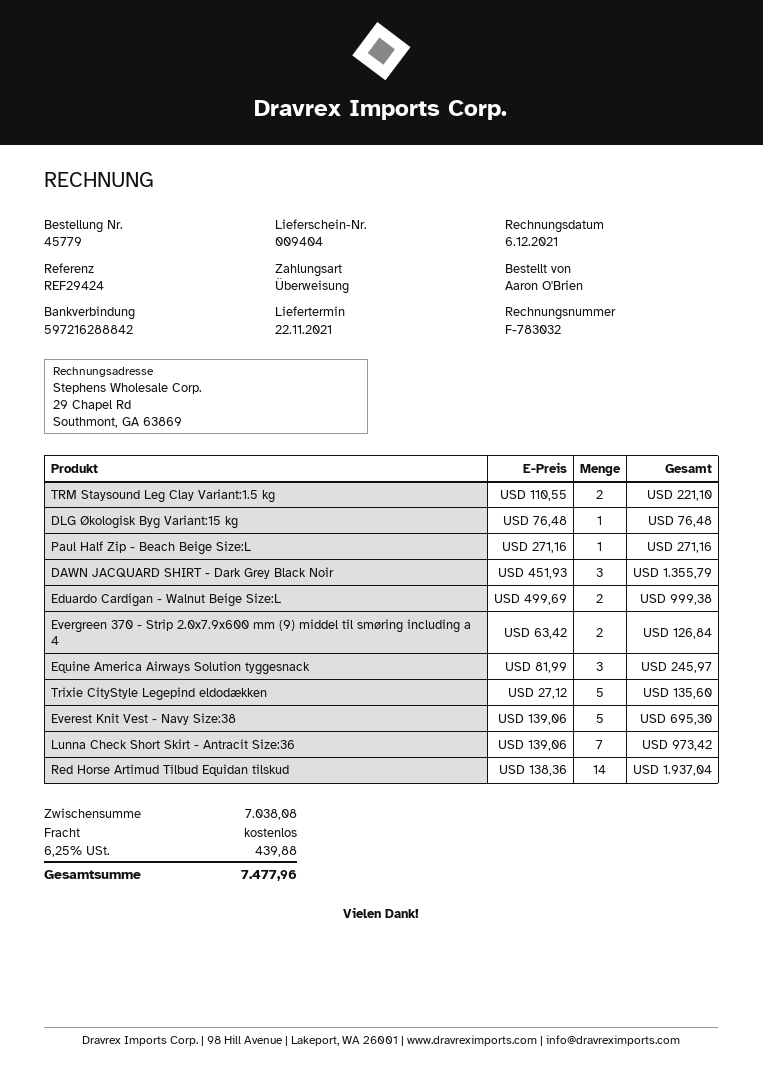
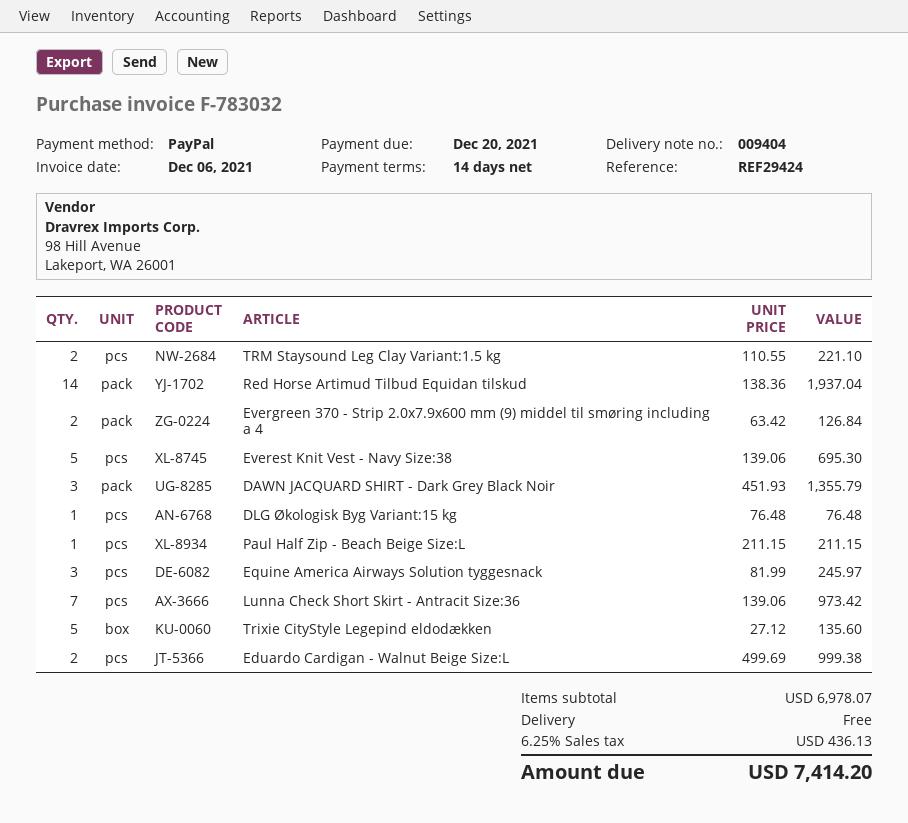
payment method: bank transfer -> PayPal
Paul Half Zip - Beach Beige Size:L: 1 x 271.16 = 271.16 -> 1 x 211.15 = 211.15
subtotal: 7038.08 -> 6978.07
tax: 6.25% = 439.88 -> 6.25% = 436.13
total: 7477.96 -> 7414.20

